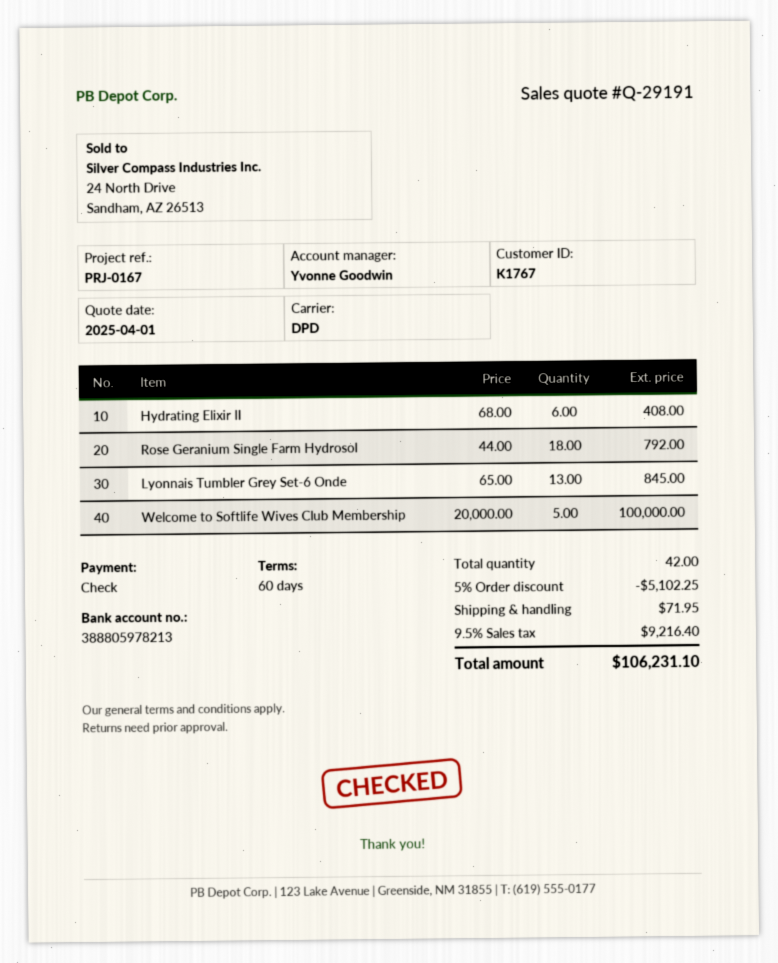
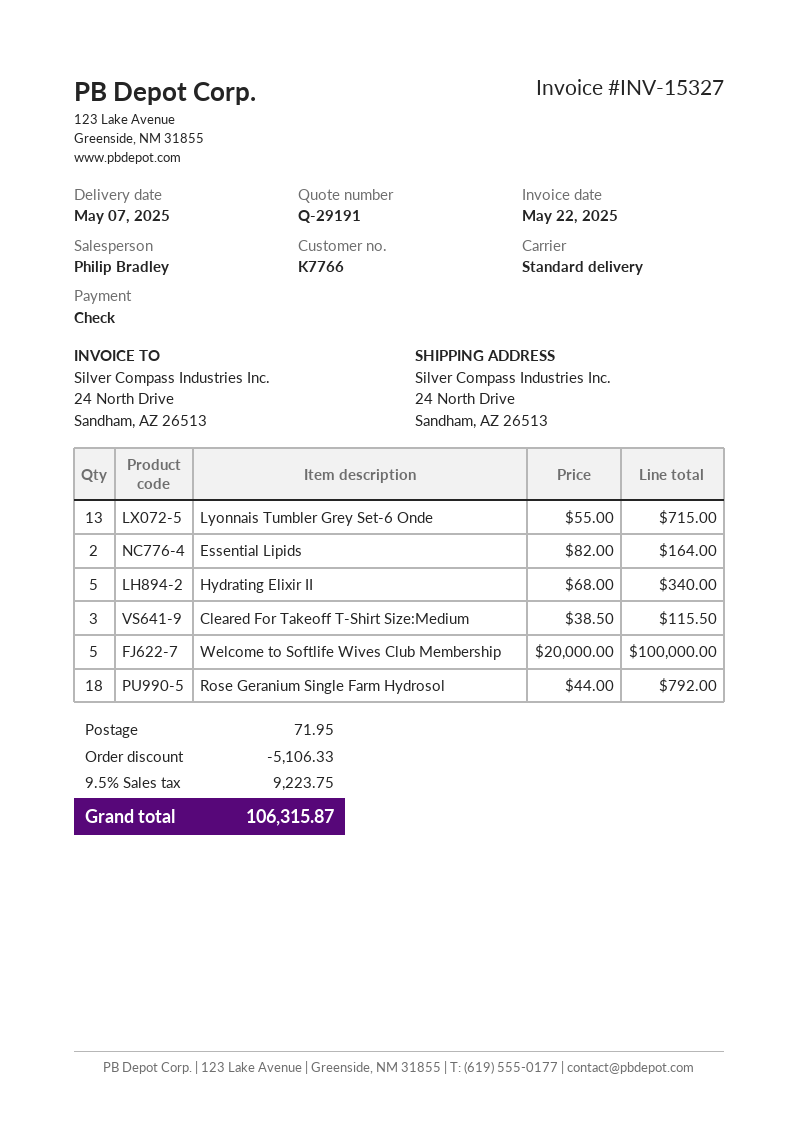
customer number: K1767 -> K7766
sales rep: Yvonne Goodwin -> Philip Bradley
shipping method: DPD -> standard
Hydrating Elixir II: 6 x 68.00 = 408.00 -> 5 x 68.00 = 340.00
Lyonnais Tumbler Grey Set-6 Onde: 13 x 65.00 = 845.00 -> 13 x 55.00 = 715.00
Essential Lipids: none -> 2 x 82.00 = 164.00
Cleared For Takeoff T-Shirt Size:Medium: none -> 3 x 38.50 = 115.50
discount: 5102.25 -> 5106.33
tax: 9.5% = 9216.40 -> 9.5% = 9223.75
total: 106231.10 -> 106315.87

